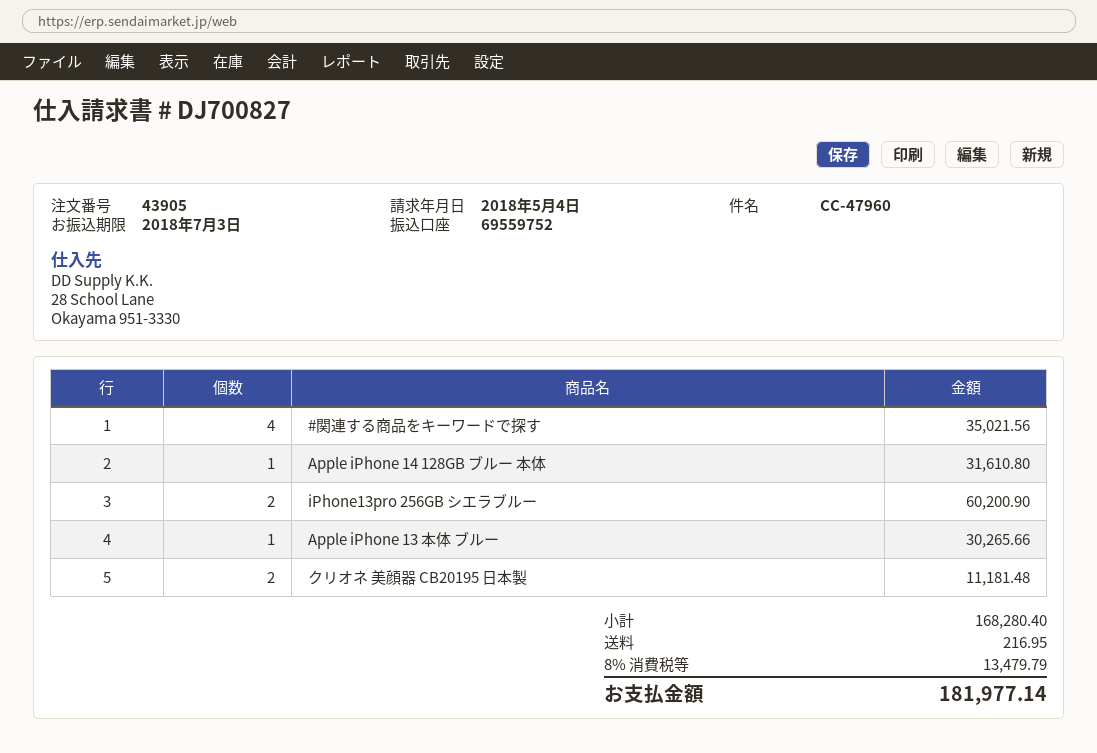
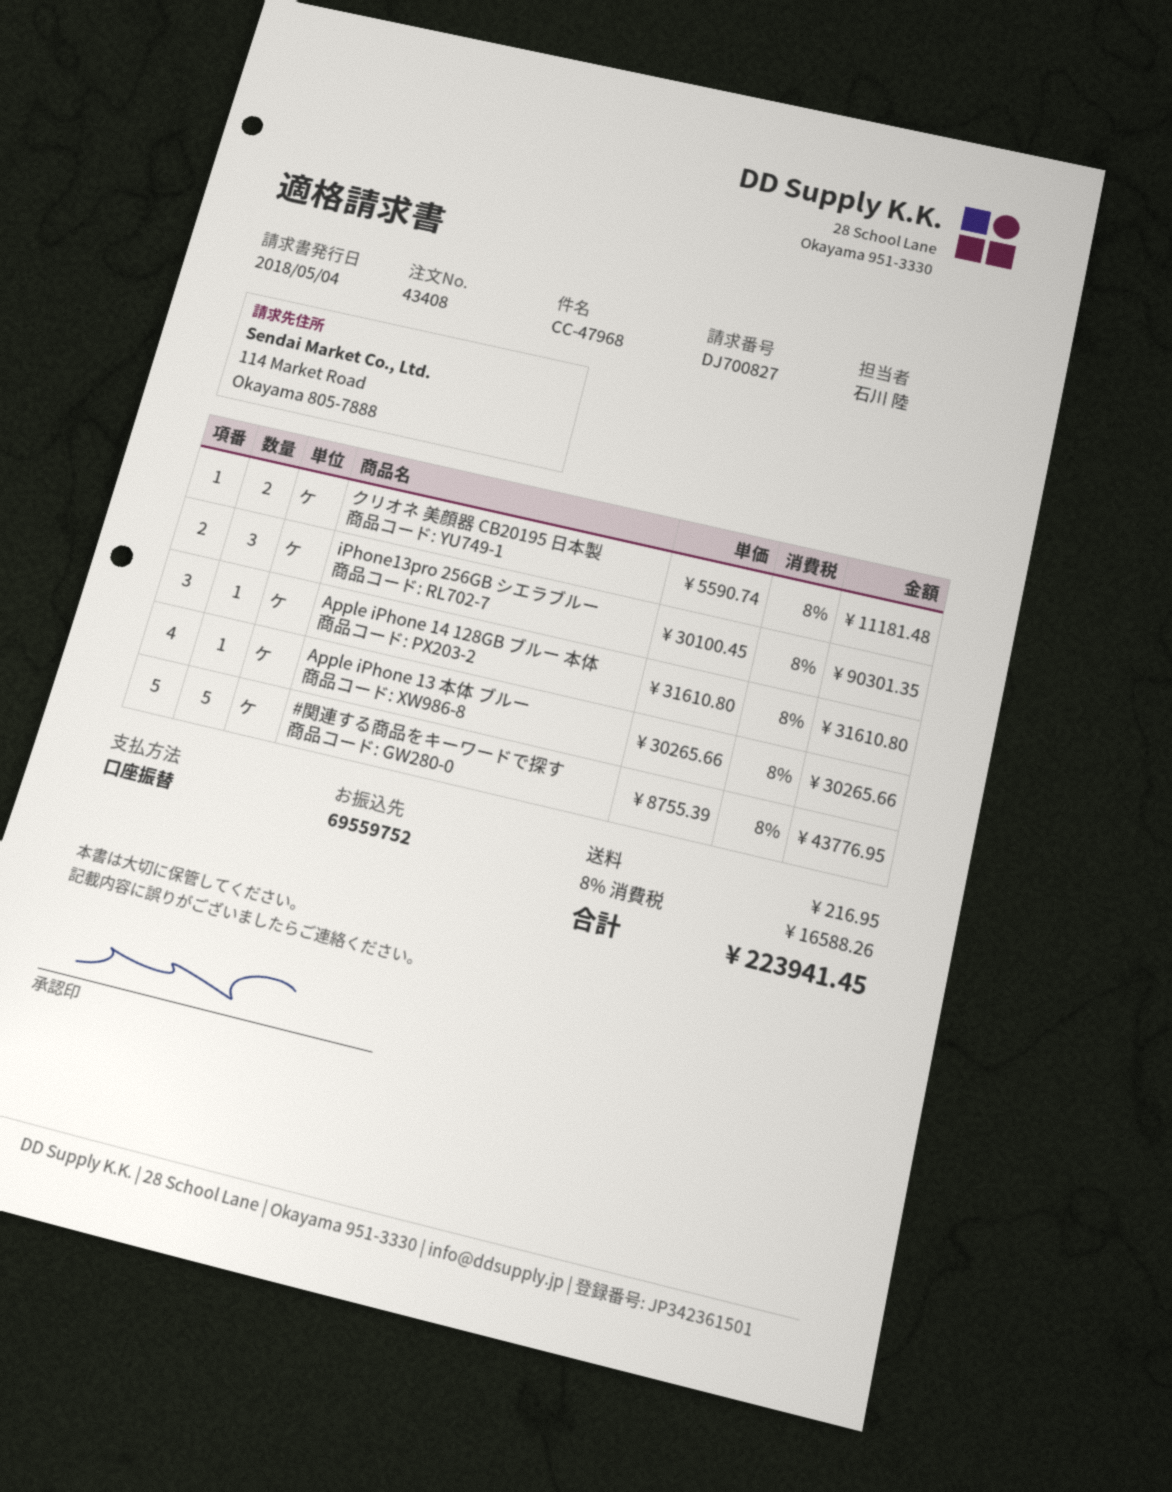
order number: 43905 -> 43408
reference: CC-47960 -> CC-47968
#関連する商品をキーワードで探す: 4 for 35021.56 -> 5 for 43776.95
iPhone13pro 256GB シエラブルー: 2 for 60200.90 -> 3 for 90301.35
tax: 8% = 13479.79 -> 8% = 16588.26
total: 181977.14 -> 223941.45

